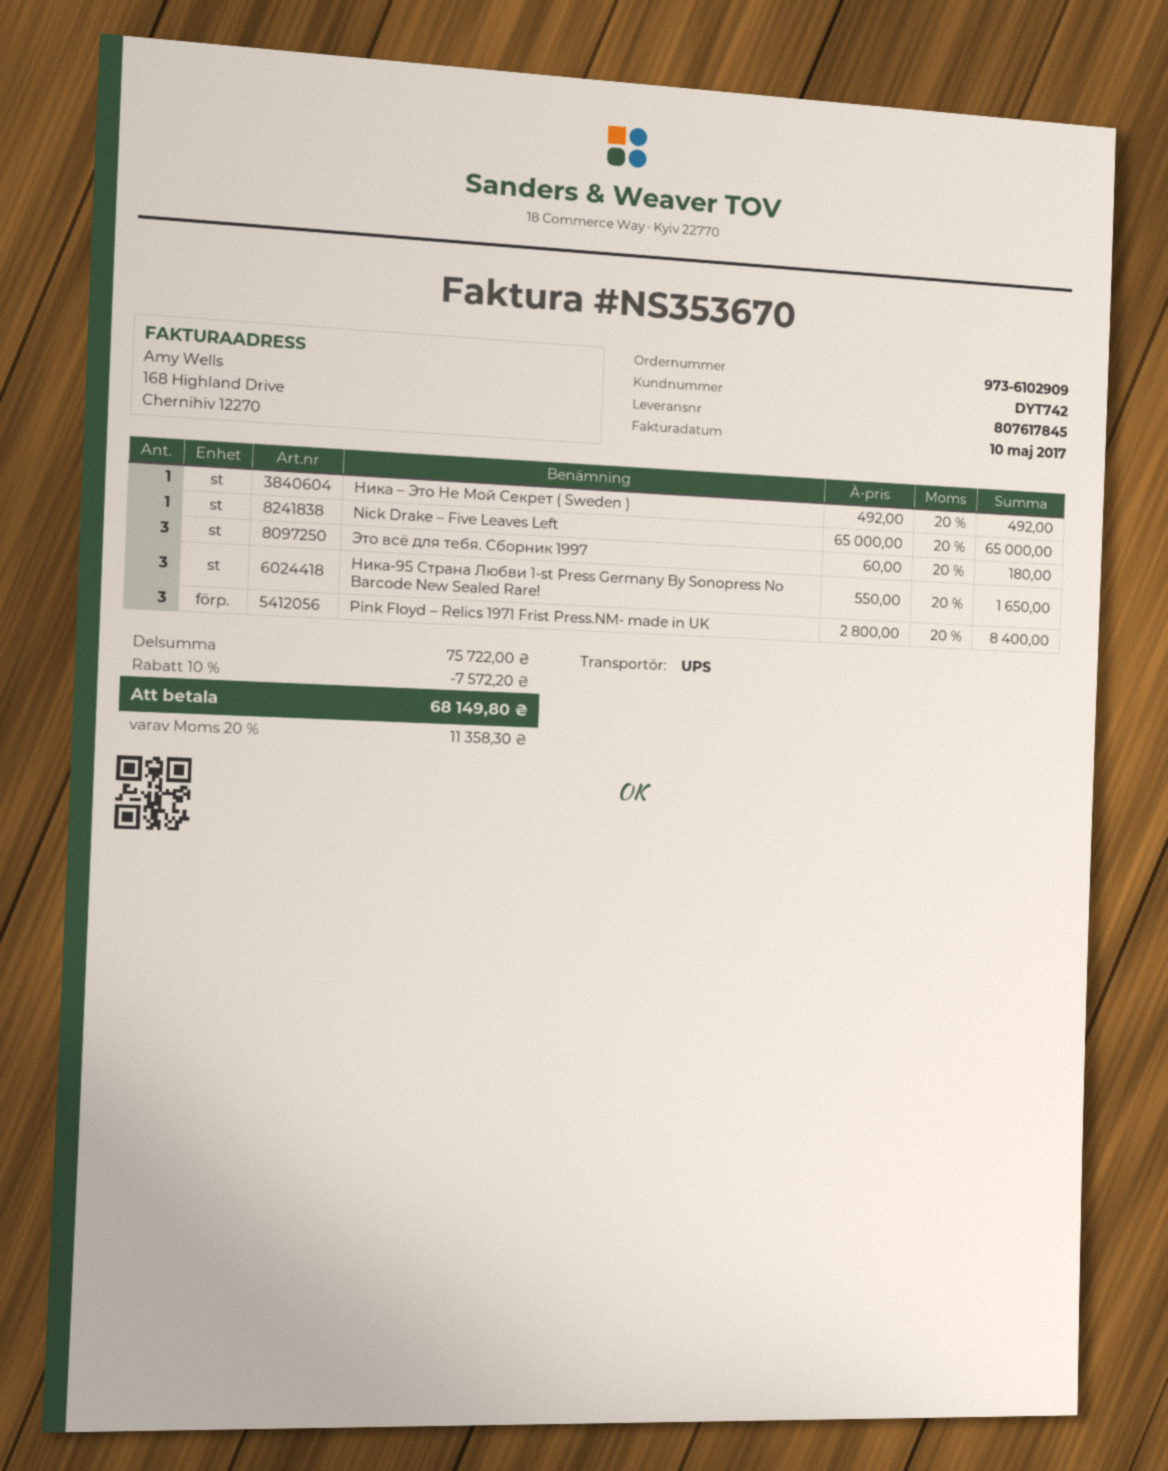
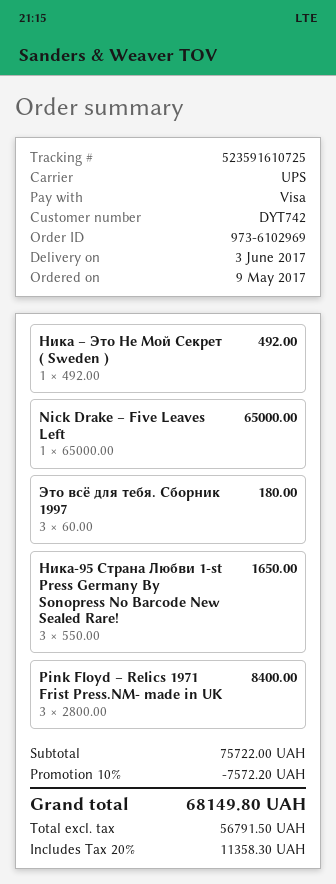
order number: 973-6102909 -> 973-6102969

